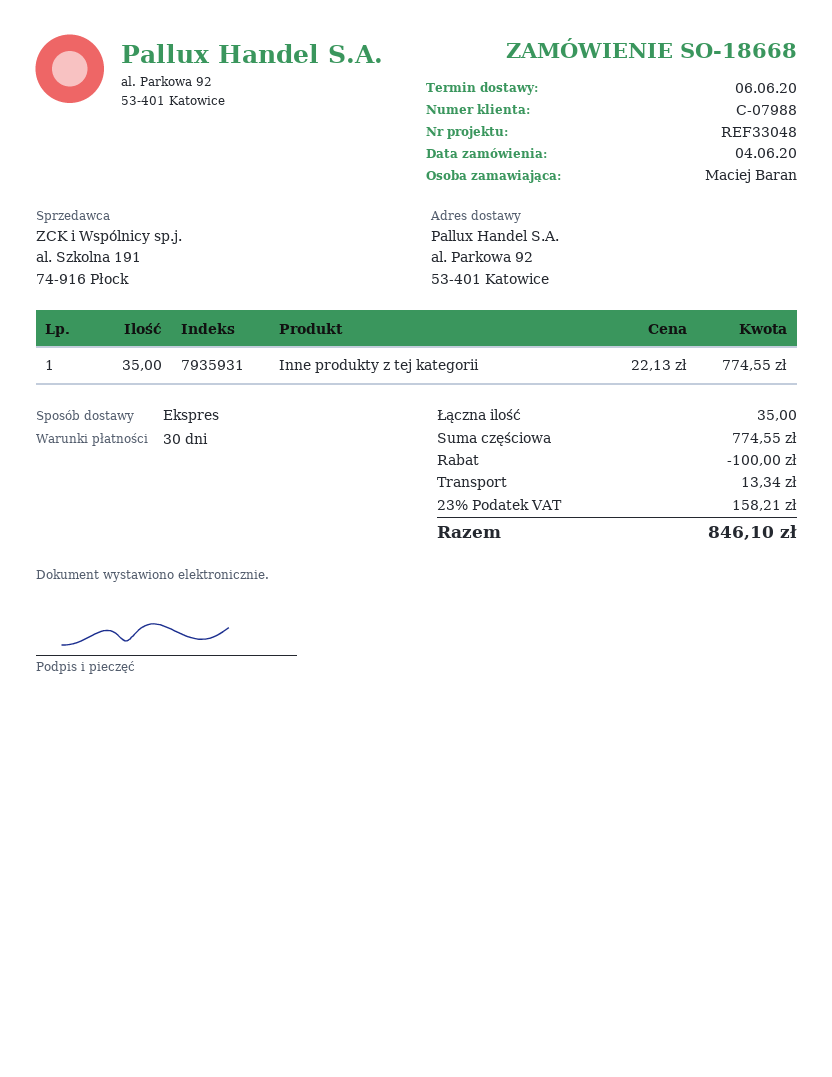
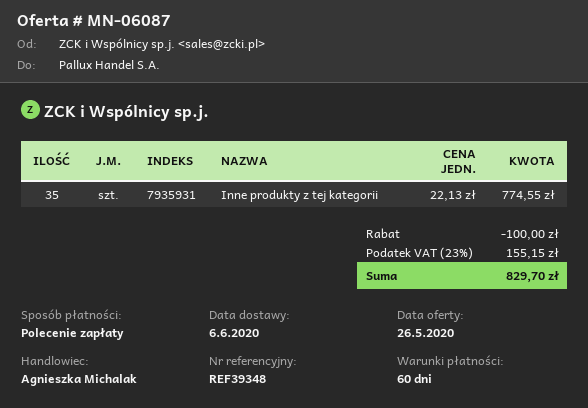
payment terms: 30 days -> 60 days
reference: REF33048 -> REF39348
shipping: 13.34 -> none
tax: 23% = 158.21 -> 23% = 155.15
total: 846.10 -> 829.70

